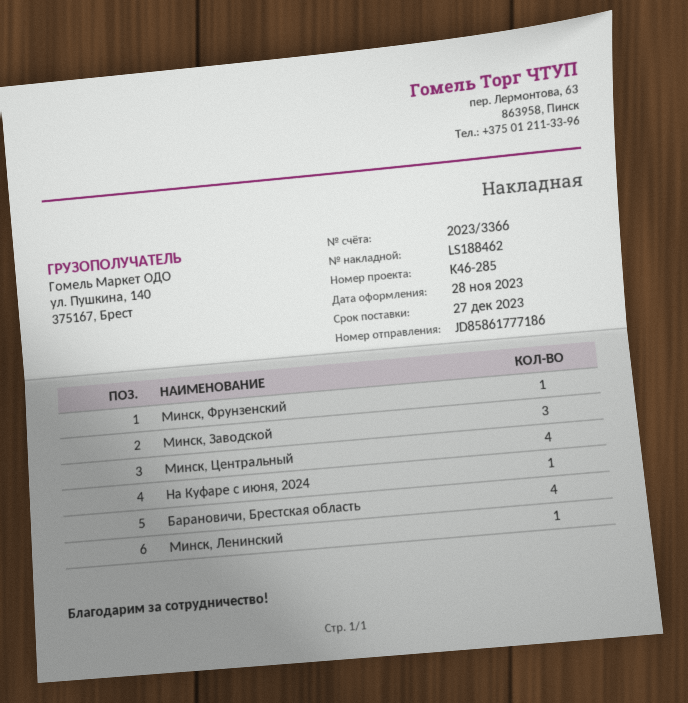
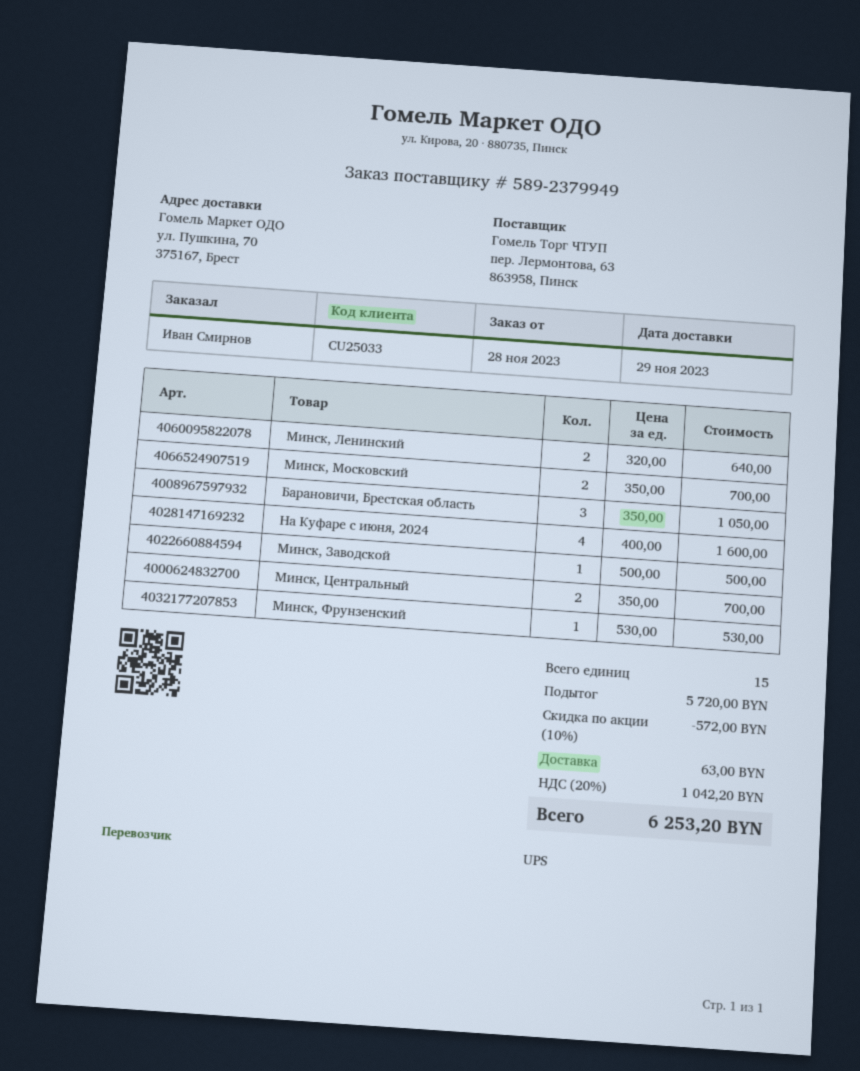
delivery date: 2023-12-27 -> 2023-11-29
ship to: ул. Пушкина, 140, 375167, Брест -> ул. Пушкина, 70, 375167, Брест
Минск, Заводской: 3 -> 1
Минск, Центральный: 4 -> 2
На Куфаре с июня, 2024: 1 -> 4
Барановичи, Брестская область: 4 -> 3
Минск, Ленинский: 1 -> 2
Минск, Московский: none -> 2

